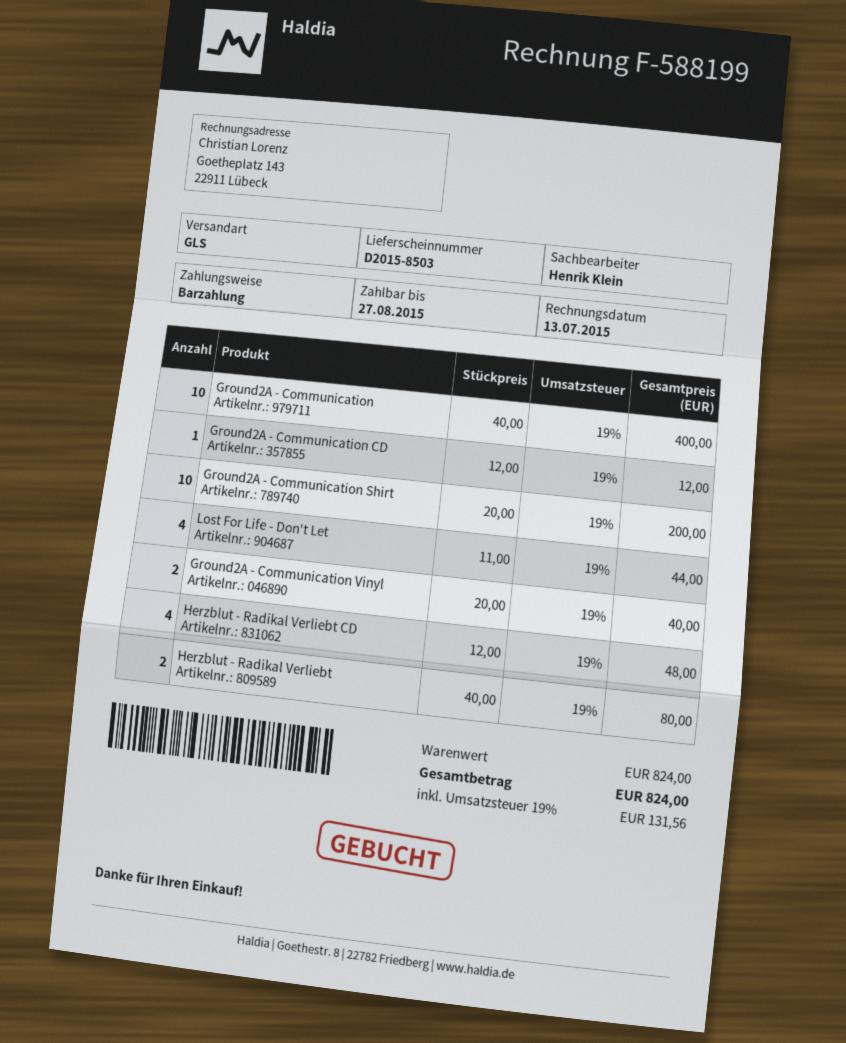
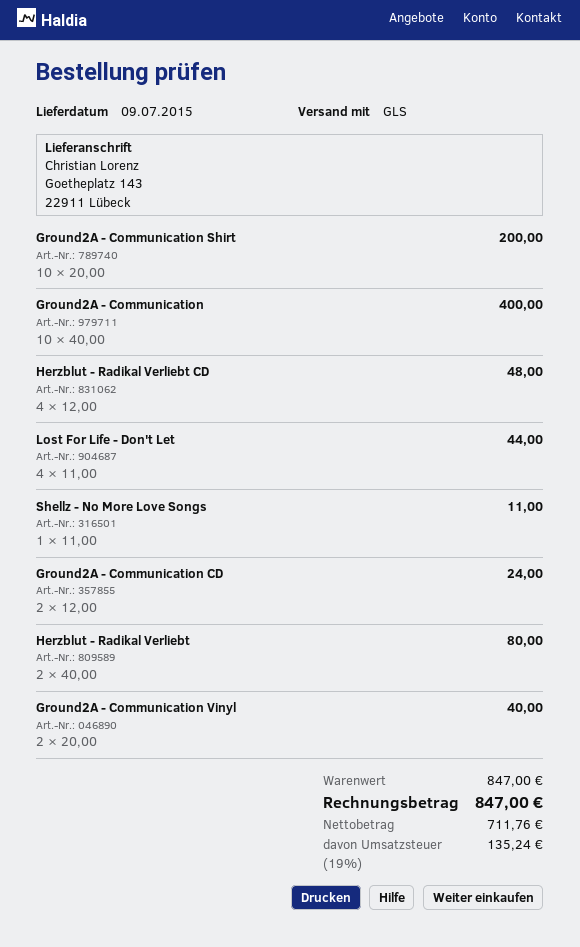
Ground2A - Communication CD: 1 x 12.00 = 12.00 -> 2 x 12.00 = 24.00
Shellz - No More Love Songs: none -> 1 x 11.00 = 11.00
subtotal: 824.00 -> 847.00
tax: 19% = 131.56 -> 19% = 135.24
total: 824.00 -> 847.00

